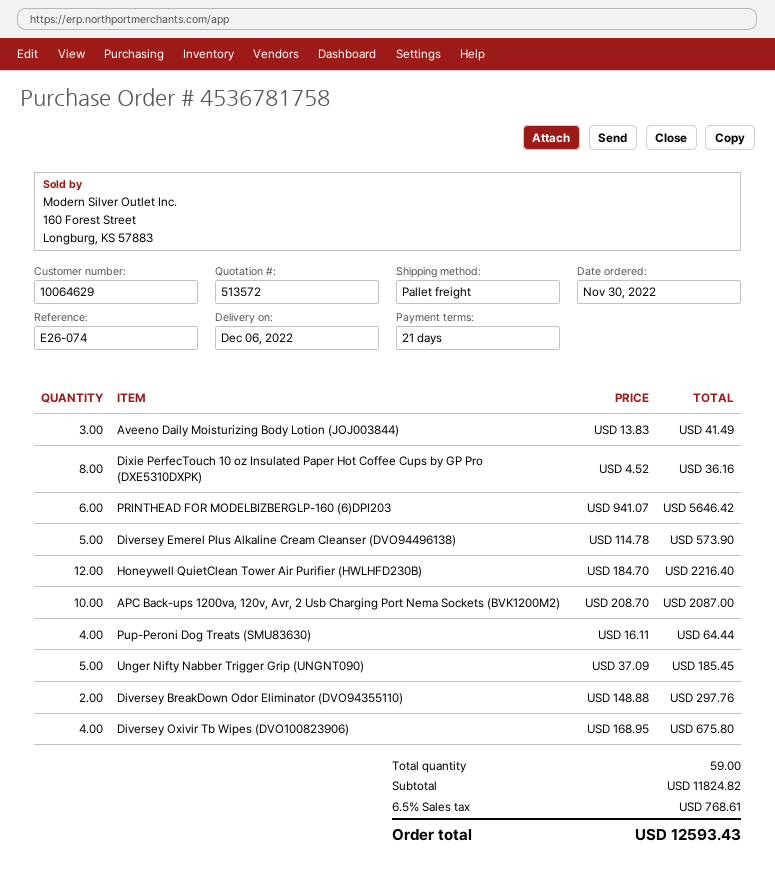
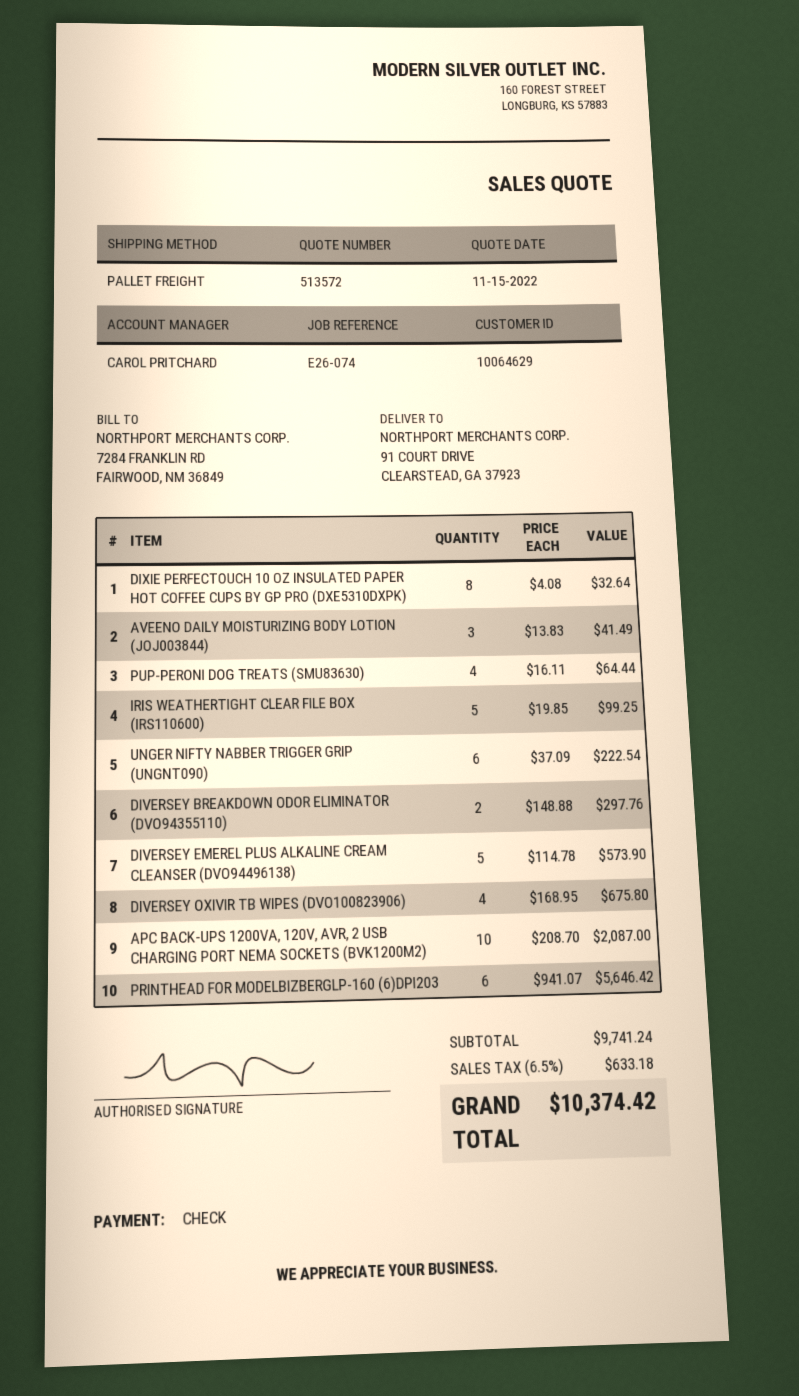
Dixie PerfecTouch 10 oz Insulated Paper Hot Coffee Cups by GP Pro (DXE5310DXPK): 8 x 4.52 = 36.16 -> 8 x 4.08 = 32.64
Honeywell QuietClean Tower Air Purifier (HWLHFD230B): 12 x 184.70 = 2216.40 -> none
Unger Nifty Nabber Trigger Grip (UNGNT090): 5 x 37.09 = 185.45 -> 6 x 37.09 = 222.54
IRIS WEATHERTIGHT CLEAR FILE BOX (IRS110600): none -> 5 x 19.85 = 99.25
subtotal: 11824.82 -> 9741.24
tax: 6.5% = 768.61 -> 6.5% = 633.18
total: 12593.43 -> 10374.42

